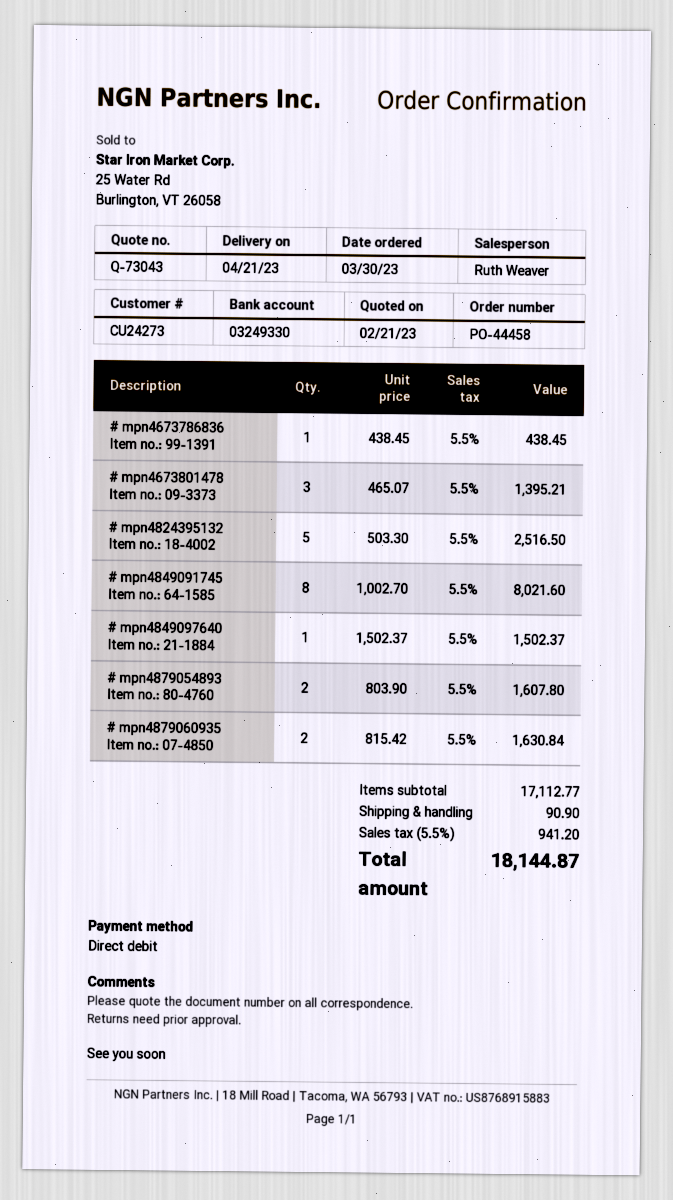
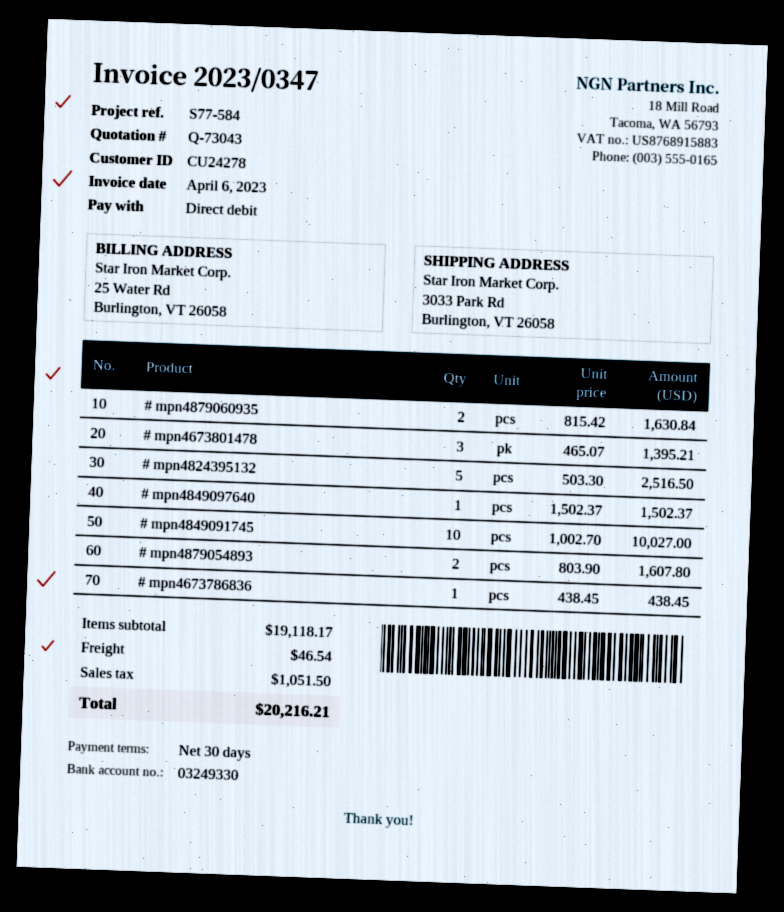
customer number: CU24273 -> CU24278
# mpn4849091745: 8 x 1002.70 = 8021.60 -> 10 x 1002.70 = 10027.00
subtotal: 17112.77 -> 19118.17
shipping: 90.90 -> 46.54
tax: 941.20 -> 1051.50
total: 18144.87 -> 20216.21

